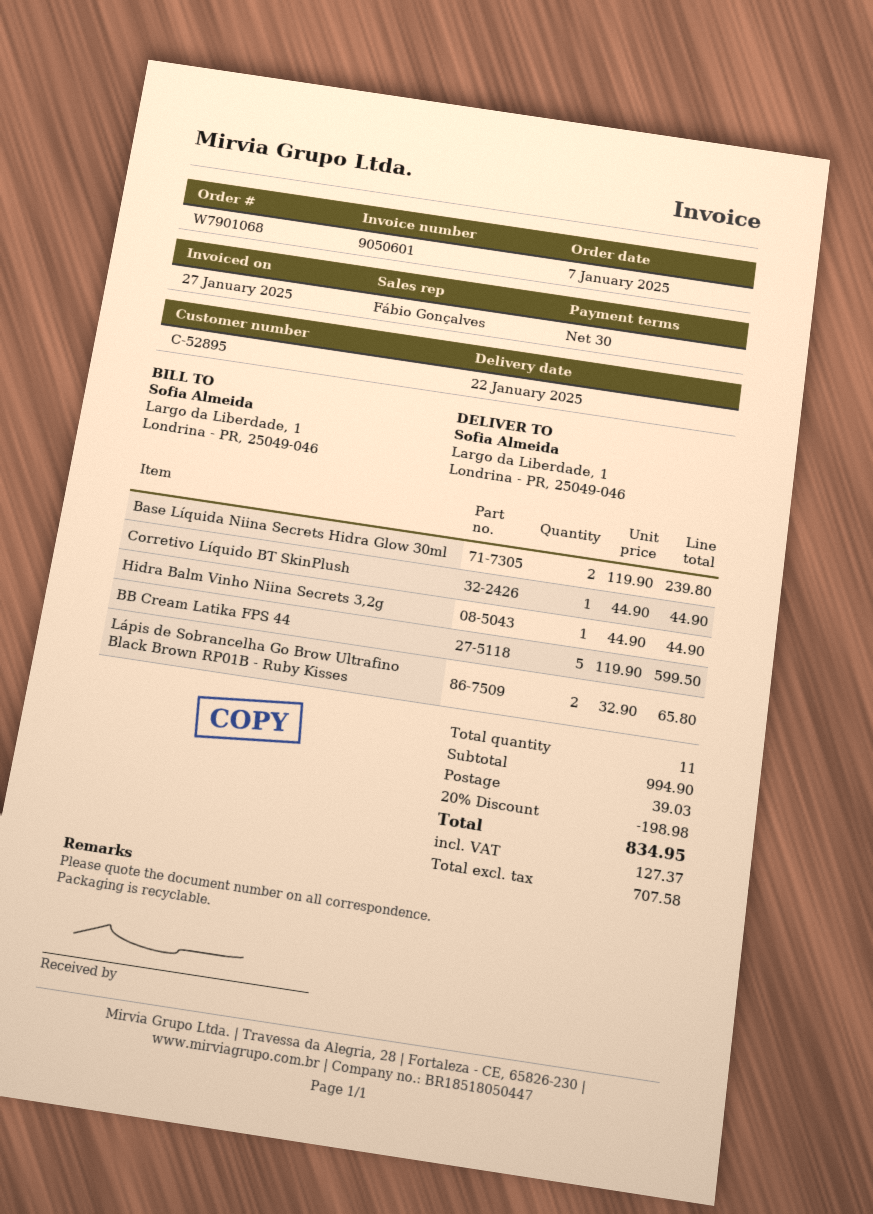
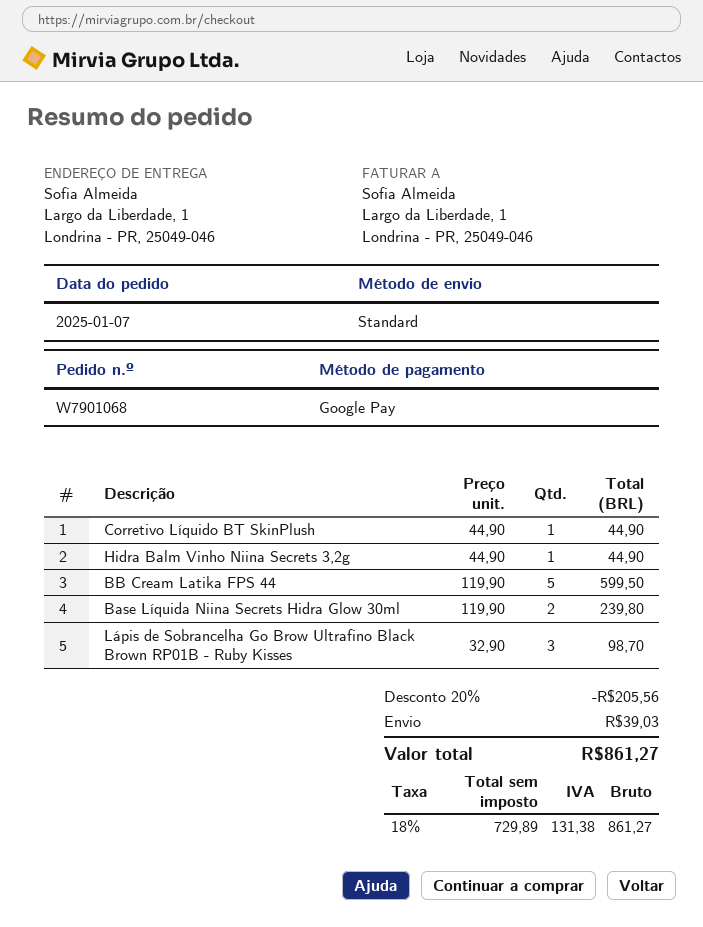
Lápis de Sobrancelha Go Brow Ultrafino Black Brown RP01B - Ruby Kisses: 2 x 32.90 = 65.80 -> 3 x 32.90 = 98.70
discount: 20% = 198.98 -> 20% = 205.56
net: 707.58 -> 729.89
tax: 127.37 -> 131.38
total: 834.95 -> 861.27

